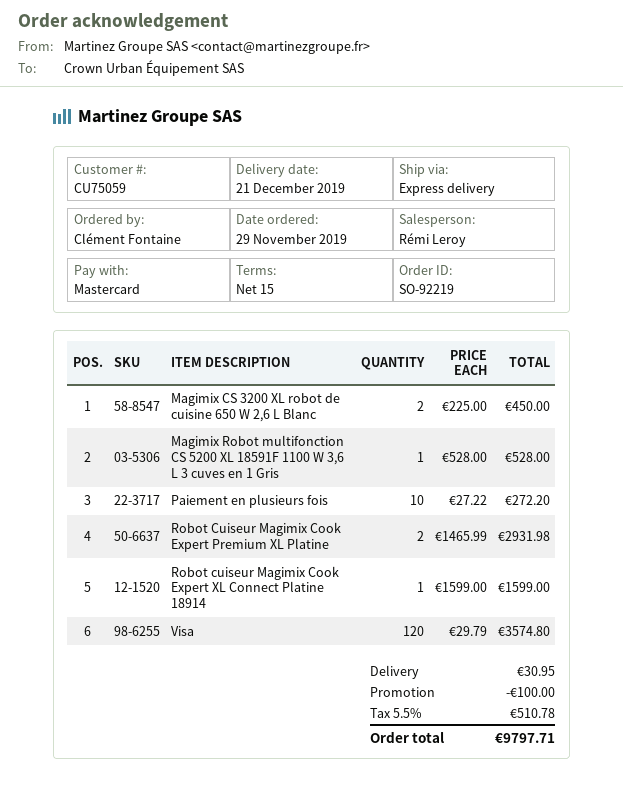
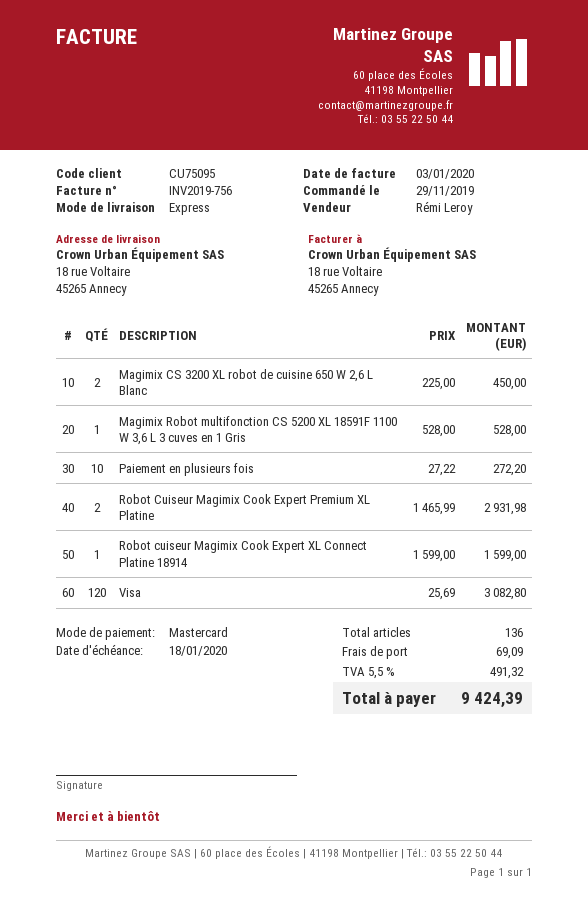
customer number: CU75059 -> CU75095
Visa: 120 x 29.79 = 3574.80 -> 120 x 25.69 = 3082.80
discount: 100.00 -> none
shipping: 30.95 -> 69.09
tax: 5.5% = 510.78 -> 5.5% = 491.32
total: 9797.71 -> 9424.39

